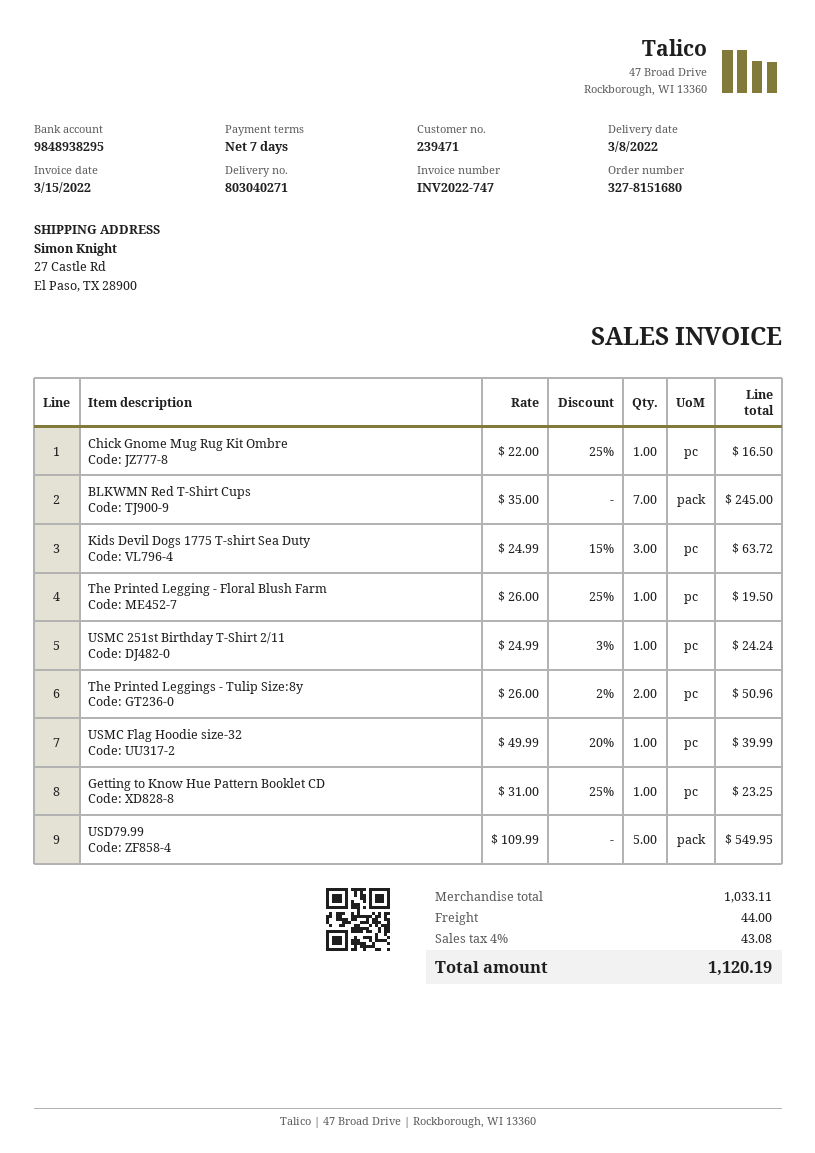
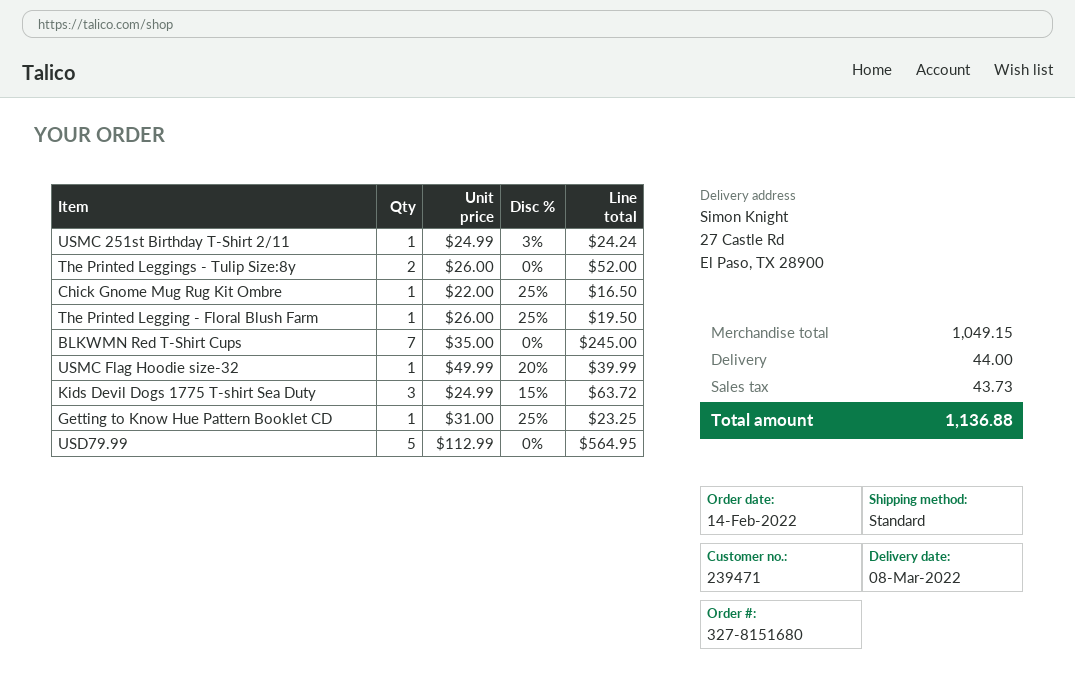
The Printed Leggings - Tulip Size:8y: 2 x 26.00 - 2% = 50.96 -> 2 x 26.00 = 52.00
USD79.99: 5 x 109.99 = 549.95 -> 5 x 112.99 = 564.95
subtotal: 1033.11 -> 1049.15
tax: 43.08 -> 43.73
total: 1120.19 -> 1136.88

